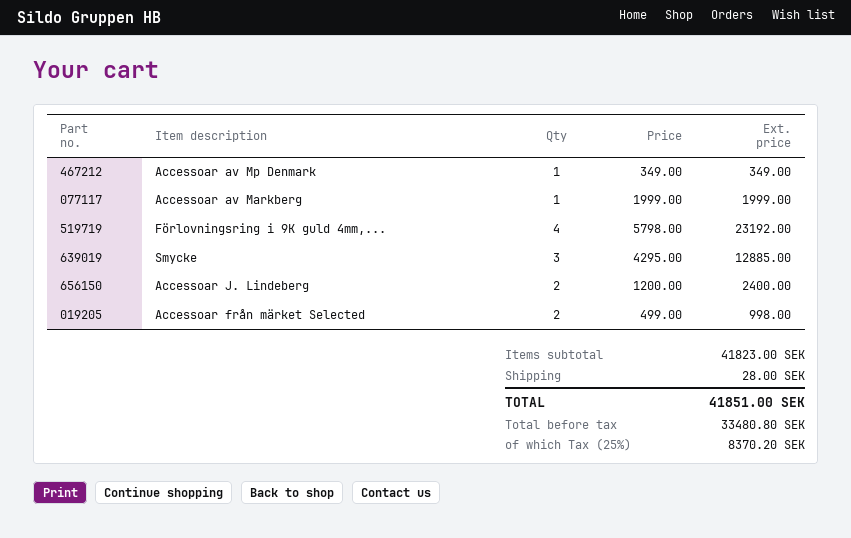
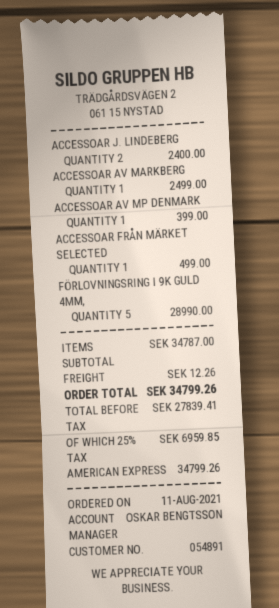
Accessoar av Mp Denmark: 1 for 349.00 -> 1 for 399.00
Accessoar av Markberg: 1 for 1999.00 -> 1 for 2499.00
Förlovningsring i 9K guld 4mm,...: 4 for 23192.00 -> 5 for 28990.00
Smycke: 3 for 12885.00 -> none
Accessoar från märket Selected: 2 for 998.00 -> 1 for 499.00
subtotal: 41823.00 -> 34787.00
shipping: 28.00 -> 12.26
net: 33480.80 -> 27839.41
tax: 25% = 8370.20 -> 25% = 6959.85
total: 41851.00 -> 34799.26

